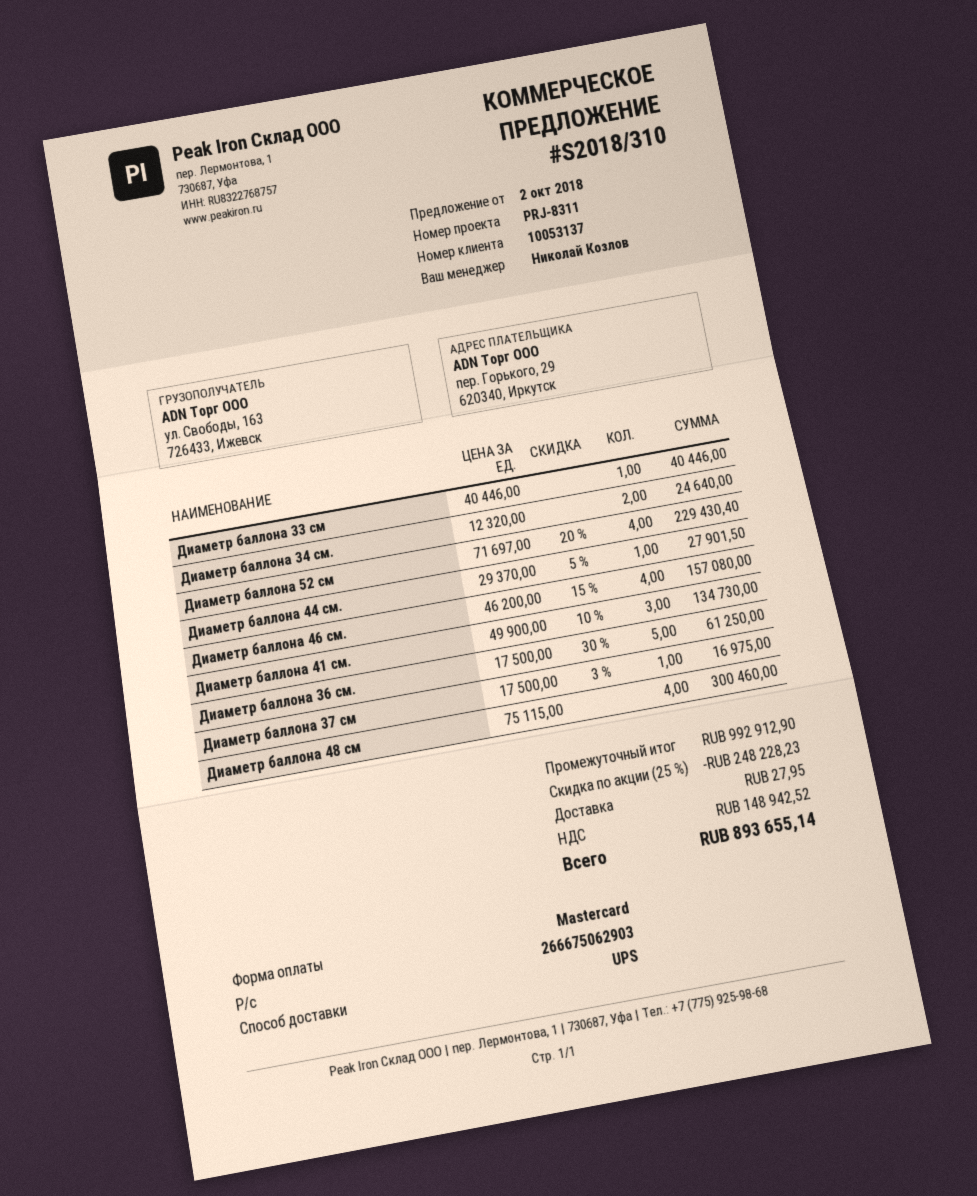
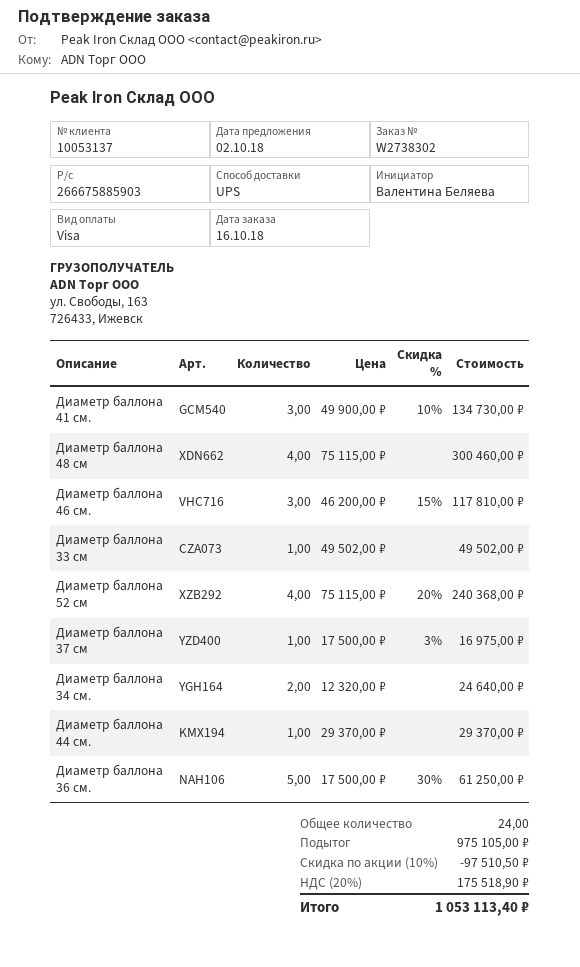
payment method: Mastercard -> Visa
bank account: 266675062903 -> 266675885903
Диаметр баллона 33 см: 1 x 40446.00 = 40446.00 -> 1 x 49502.00 = 49502.00
Диаметр баллона 52 см: 4 x 71697.00 - 20% = 229430.40 -> 4 x 75115.00 - 20% = 240368.00
Диаметр баллона 44 см.: 1 x 29370.00 - 5% = 27901.50 -> 1 x 29370.00 = 29370.00
Диаметр баллона 46 см.: 4 x 46200.00 - 15% = 157080.00 -> 3 x 46200.00 - 15% = 117810.00
subtotal: 992912.90 -> 975105.00
discount: 25% = 248228.23 -> 10% = 97510.50
shipping: 27.95 -> none
tax: 148942.52 -> 175518.90
total: 893655.14 -> 1053113.40

